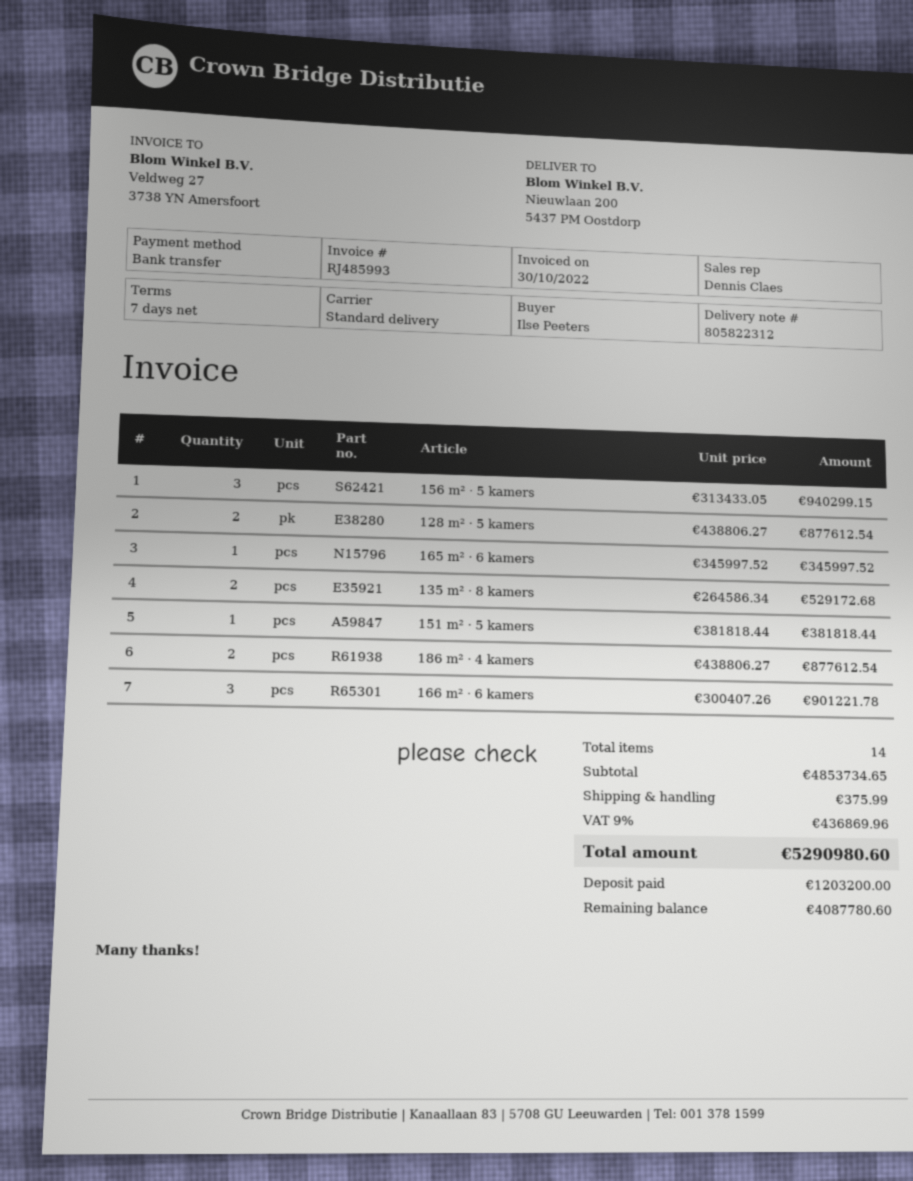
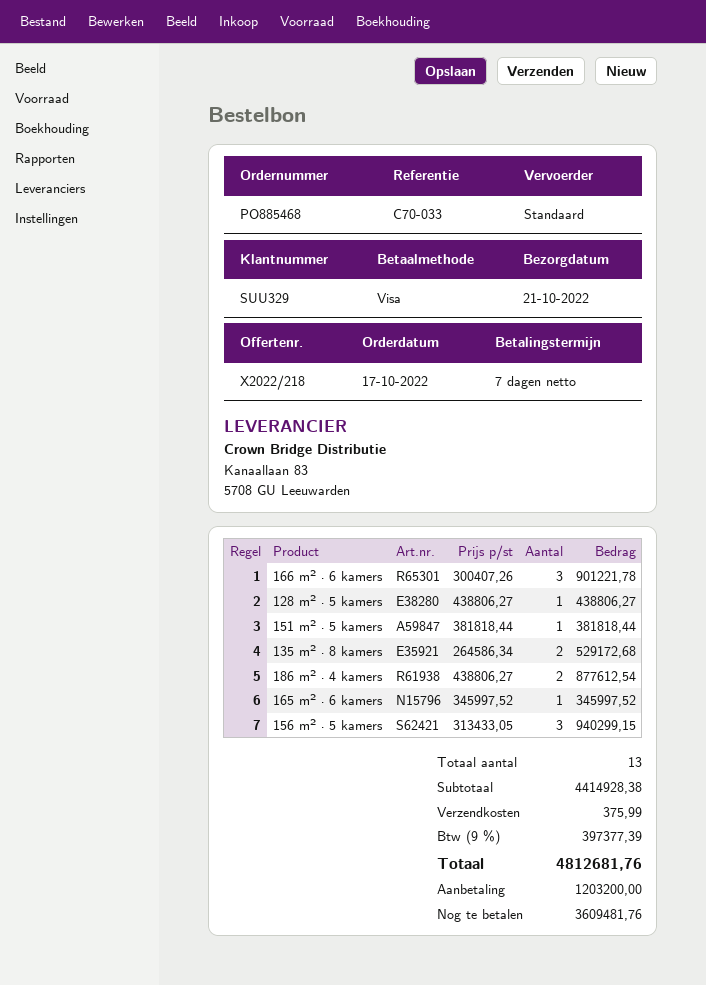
payment method: bank transfer -> Visa
128 m² · 5 kamers: 2 x 438806.27 = 877612.54 -> 1 x 438806.27 = 438806.27
total quantity: 14 -> 13
subtotal: 4853734.65 -> 4414928.38
tax: 9% = 436869.96 -> 9% = 397377.39
total: 5290980.60 -> 4812681.76
balance: 4087780.60 -> 3609481.76

